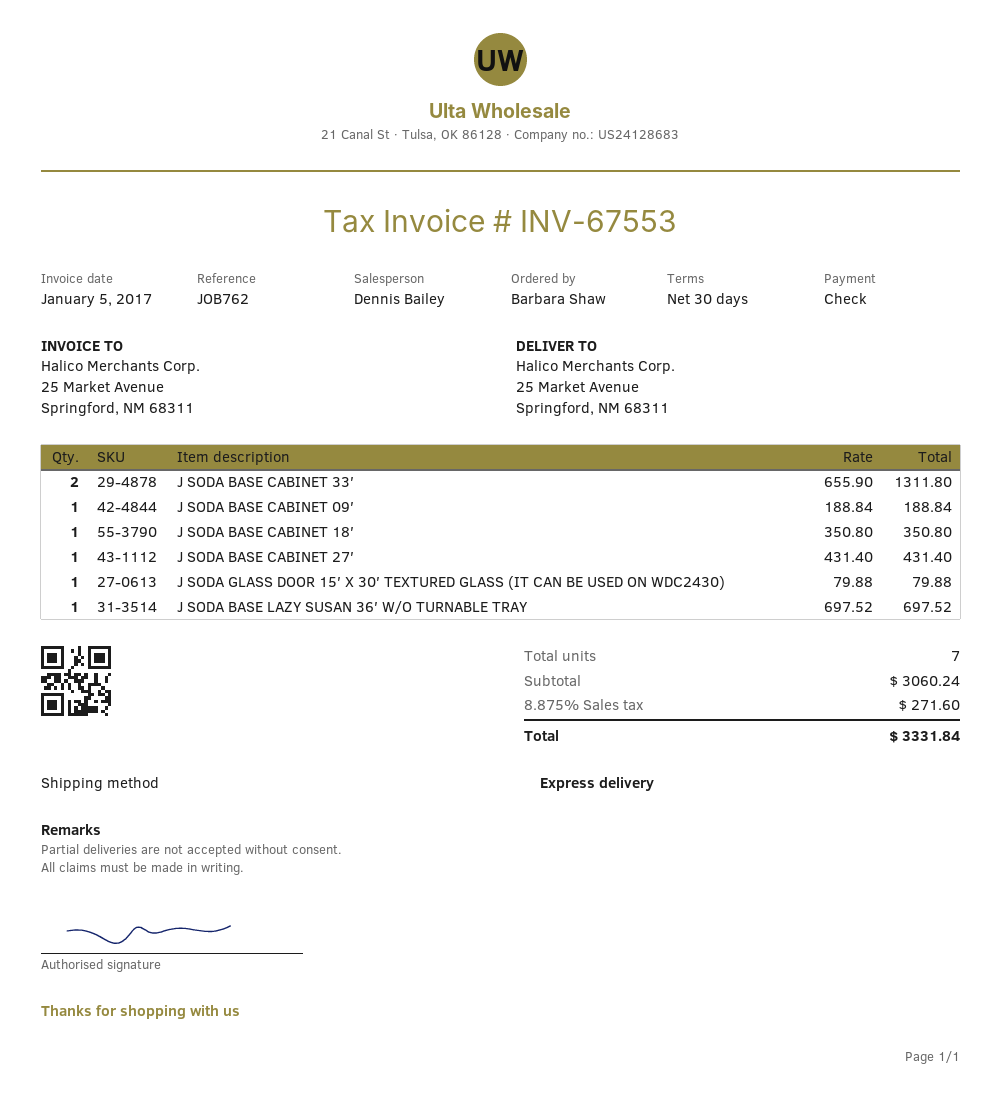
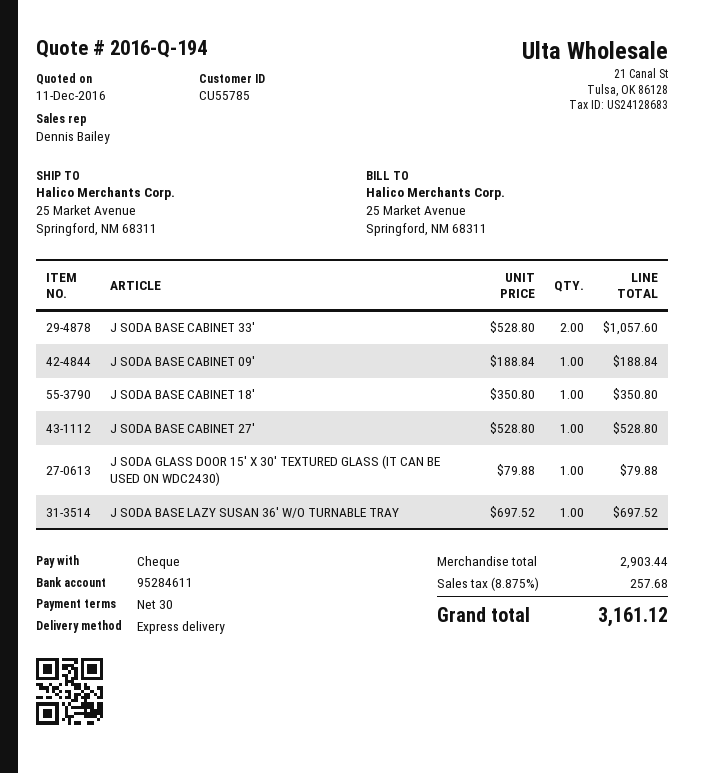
J SODA BASE CABINET 33′: 2 x 655.90 = 1311.80 -> 2 x 528.80 = 1057.60
J SODA BASE CABINET 27′: 1 x 431.40 = 431.40 -> 1 x 528.80 = 528.80
subtotal: 3060.24 -> 2903.44
tax: 8.875% = 271.60 -> 8.875% = 257.68
total: 3331.84 -> 3161.12

